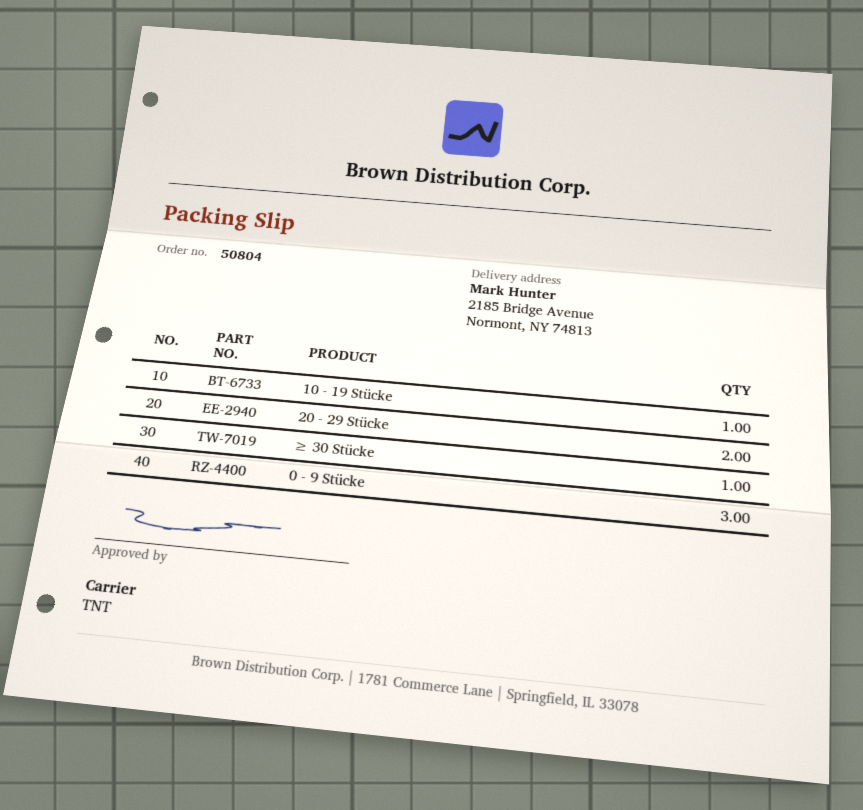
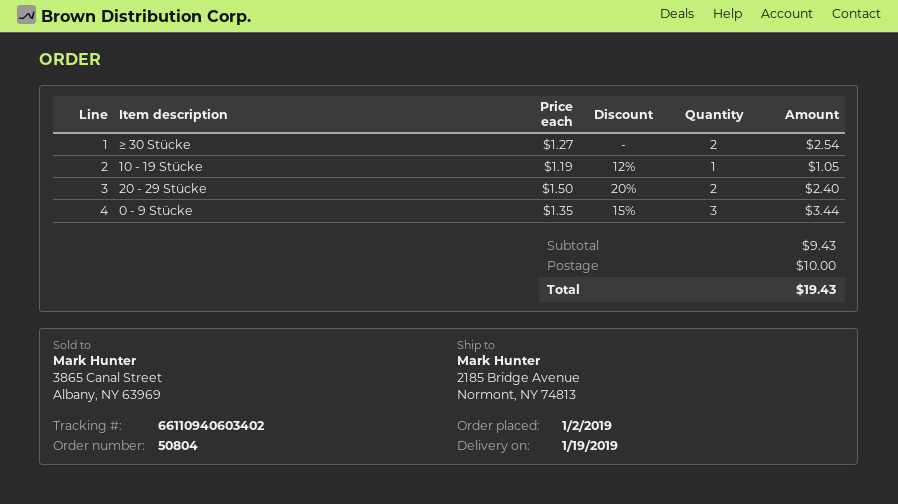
≥ 30 Stücke: 1 -> 2

